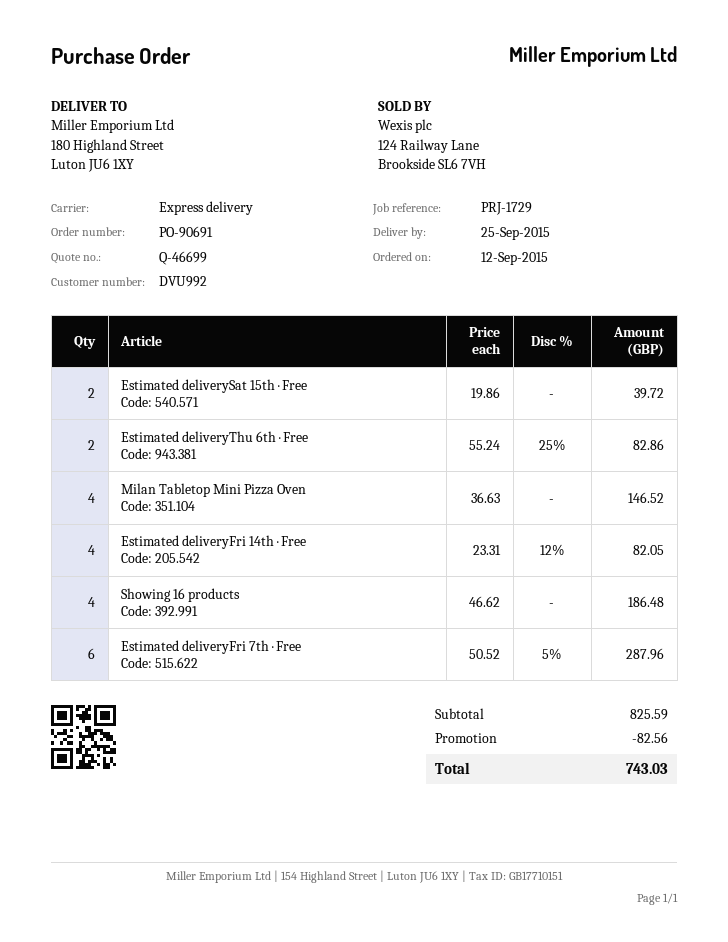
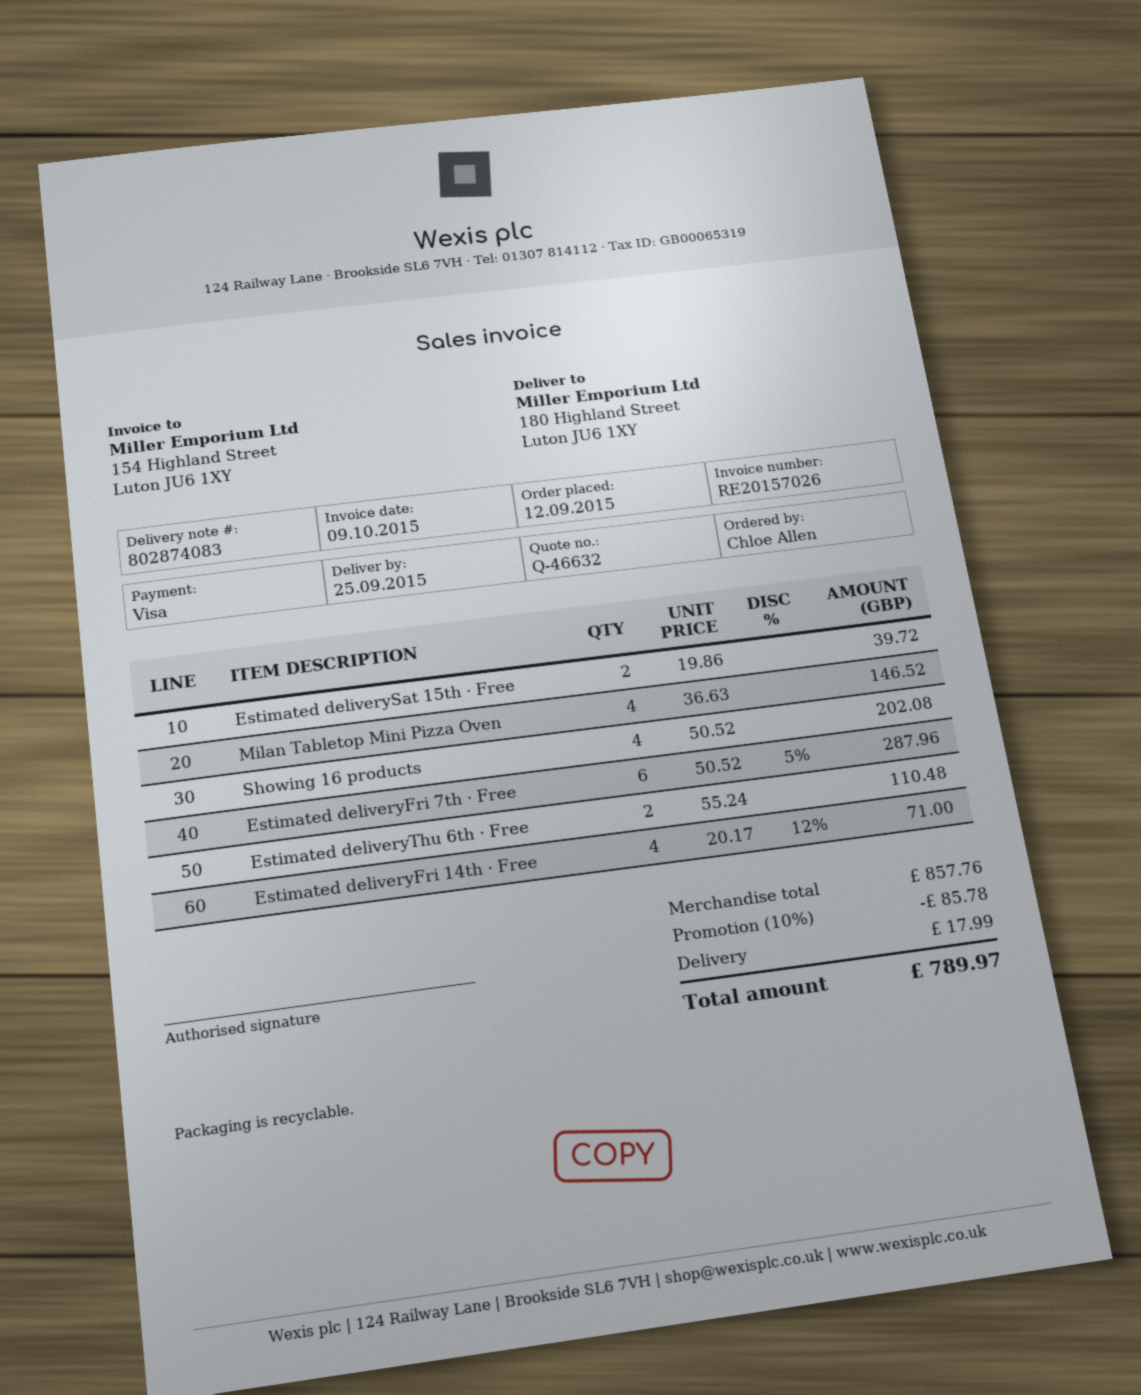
quote number: Q-46699 -> Q-46632
Estimated deliveryThu 6th · Free: 2 x 55.24 - 25% = 82.86 -> 2 x 55.24 = 110.48
Estimated deliveryFri 14th · Free: 4 x 23.31 - 12% = 82.05 -> 4 x 20.17 - 12% = 71.00
Showing 16 products: 4 x 46.62 = 186.48 -> 4 x 50.52 = 202.08
subtotal: 825.59 -> 857.76
discount: 82.56 -> 85.78
shipping: none -> 17.99
total: 743.03 -> 789.97

